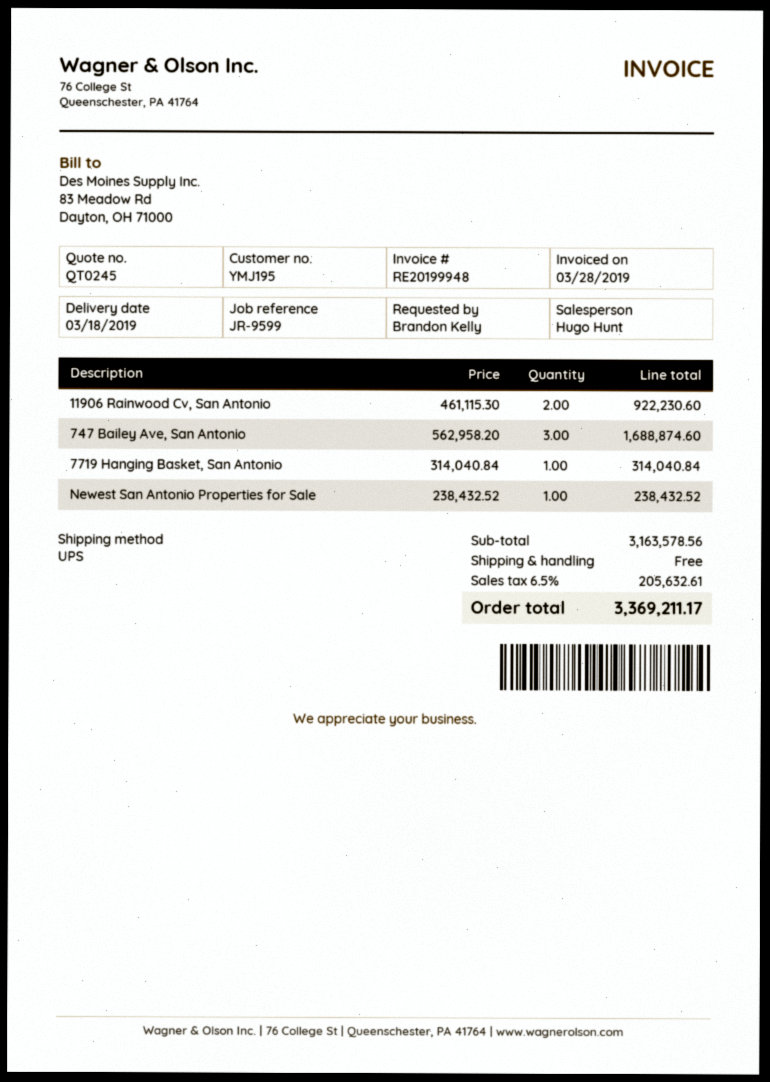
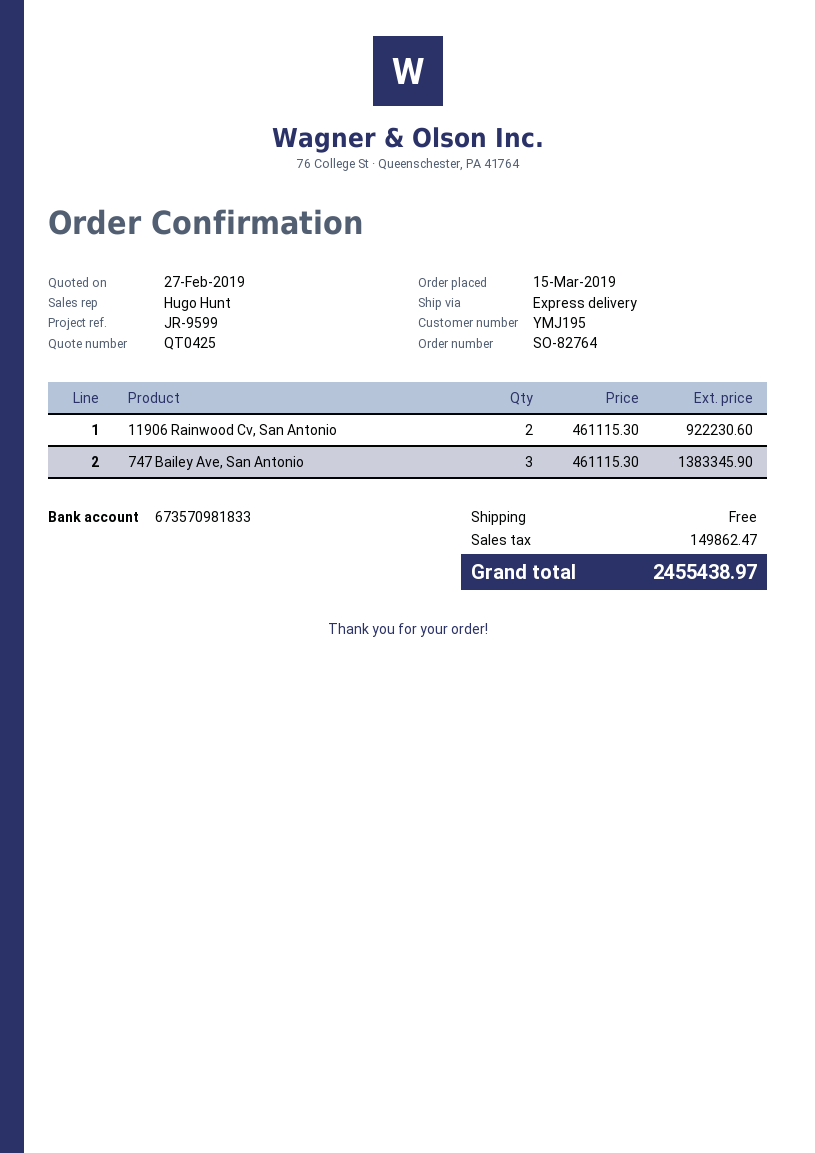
quote number: QT0245 -> QT0425
shipping method: UPS -> express
747 Bailey Ave, San Antonio: 3 x 562958.20 = 1688874.60 -> 3 x 461115.30 = 1383345.90
7719 Hanging Basket, San Antonio: 1 x 314040.84 = 314040.84 -> none
Newest San Antonio Properties for Sale: 1 x 238432.52 = 238432.52 -> none
tax: 205632.61 -> 149862.47
total: 3369211.17 -> 2455438.97

